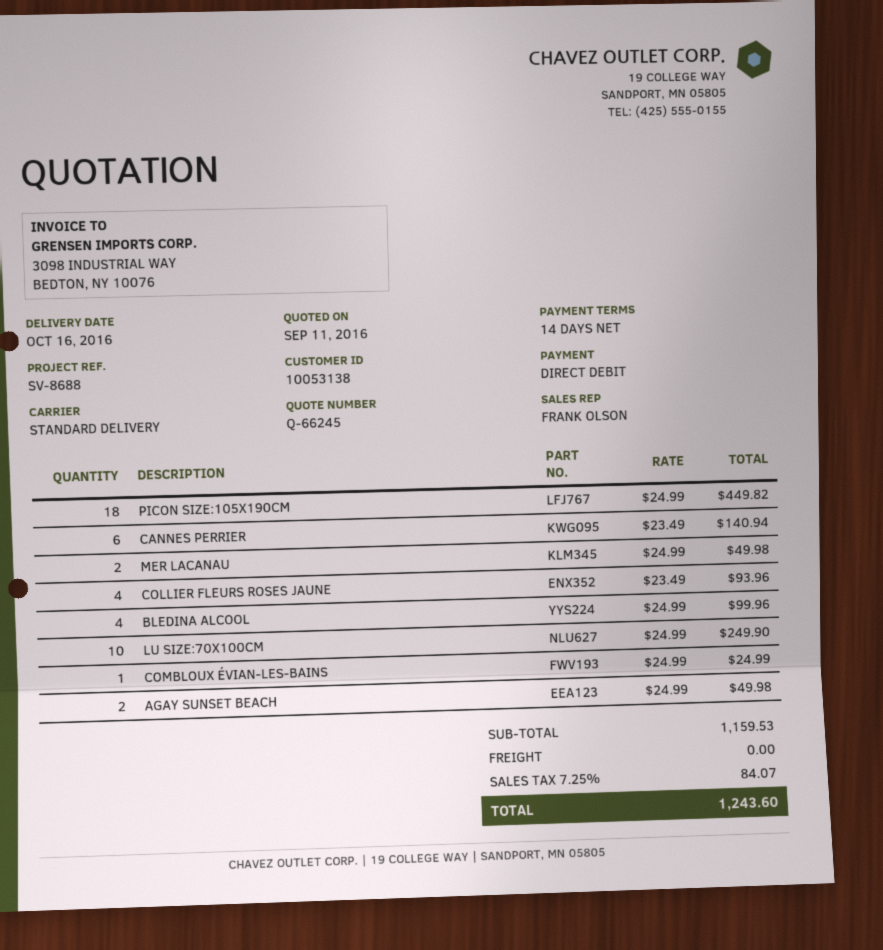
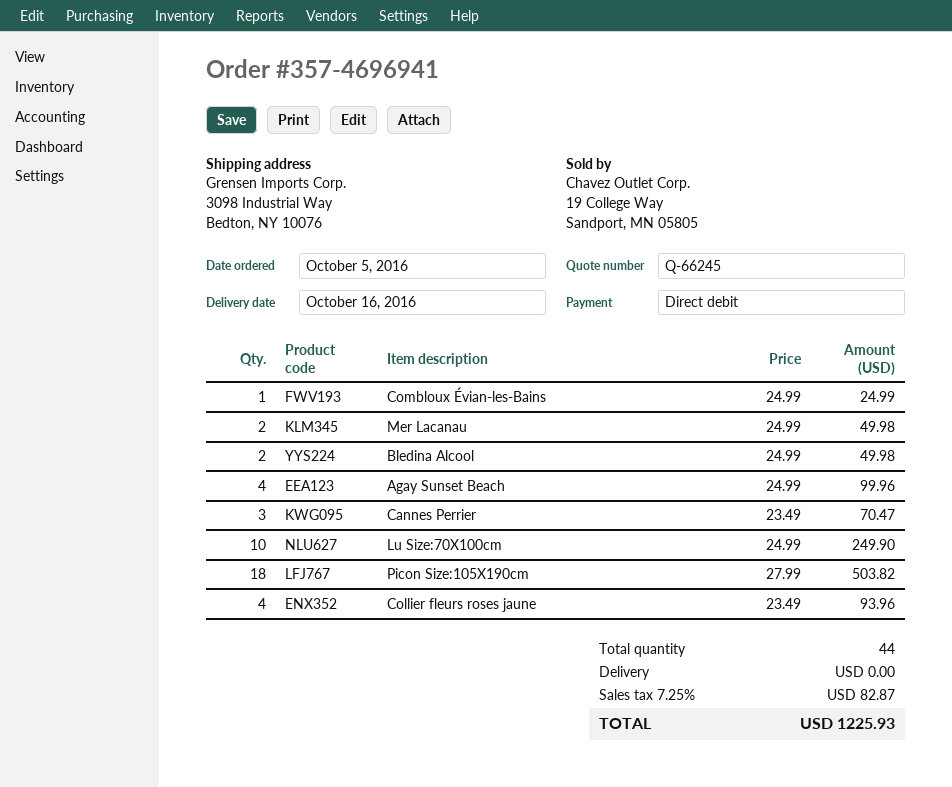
PICON SIZE:105X190CM: 18 x 24.99 = 449.82 -> 18 x 27.99 = 503.82
CANNES PERRIER: 6 x 23.49 = 140.94 -> 3 x 23.49 = 70.47
BLEDINA ALCOOL: 4 x 24.99 = 99.96 -> 2 x 24.99 = 49.98
AGAY SUNSET BEACH: 2 x 24.99 = 49.98 -> 4 x 24.99 = 99.96
tax: 7.25% = 84.07 -> 7.25% = 82.87
total: 1243.60 -> 1225.93

